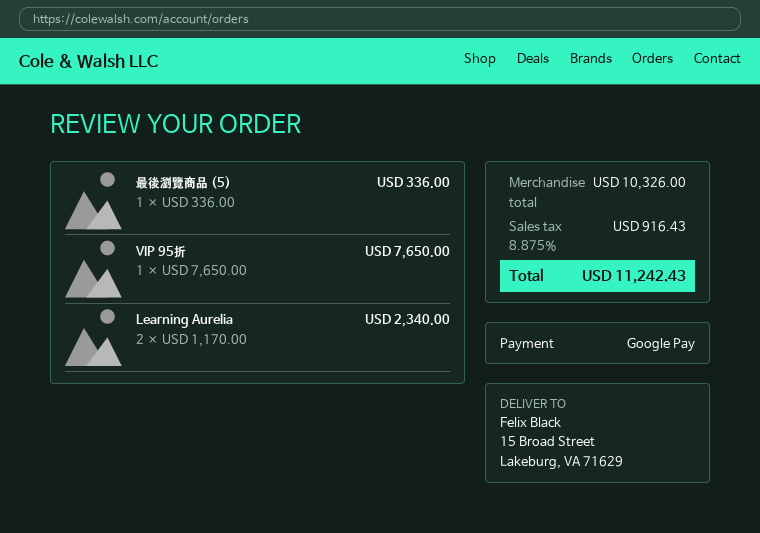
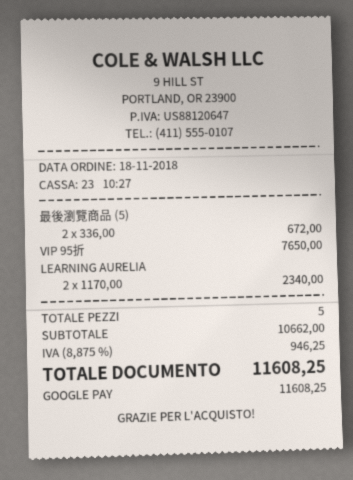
最後瀏覽商品 (5): 1 x 336.00 = 336.00 -> 2 x 336.00 = 672.00
subtotal: 10326.00 -> 10662.00
tax: 8.875% = 916.43 -> 8.875% = 946.25
total: 11242.43 -> 11608.25

